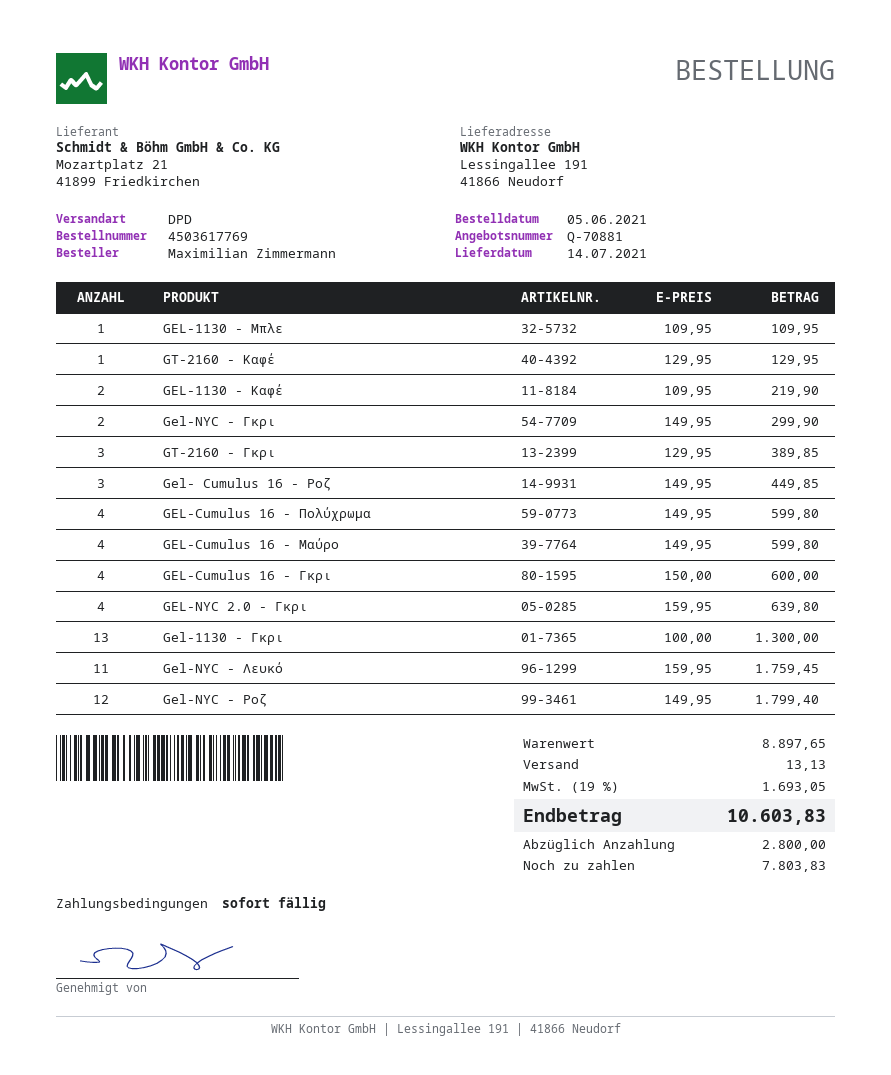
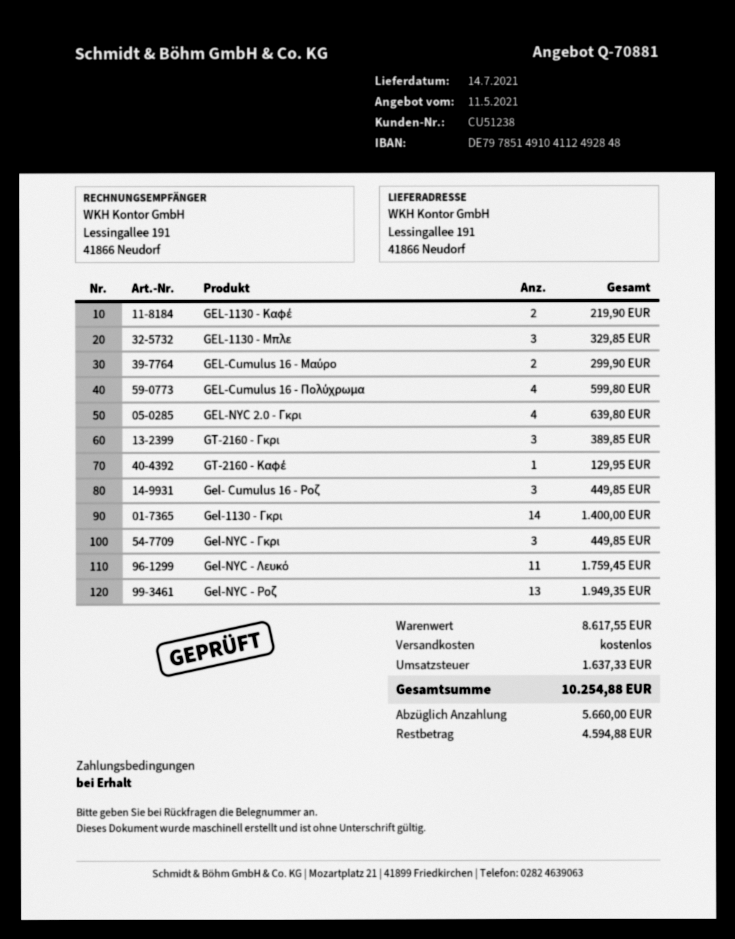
GEL-1130 - Μπλε: 1 for 109.95 -> 3 for 329.85
Gel-NYC - Γκρι: 2 for 299.90 -> 3 for 449.85
GEL-Cumulus 16 - Μαύρο: 4 for 599.80 -> 2 for 299.90
GEL-Cumulus 16 - Γκρι: 4 for 600.00 -> none
Gel-1130 - Γκρι: 13 for 1300.00 -> 14 for 1400.00
Gel-NYC - Ροζ: 12 for 1799.40 -> 13 for 1949.35
subtotal: 8897.65 -> 8617.55
shipping: 13.13 -> 0.00
tax: 1693.05 -> 1637.33
total: 10603.83 -> 10254.88
deposit: 2800.00 -> 5660.00
balance: 7803.83 -> 4594.88

